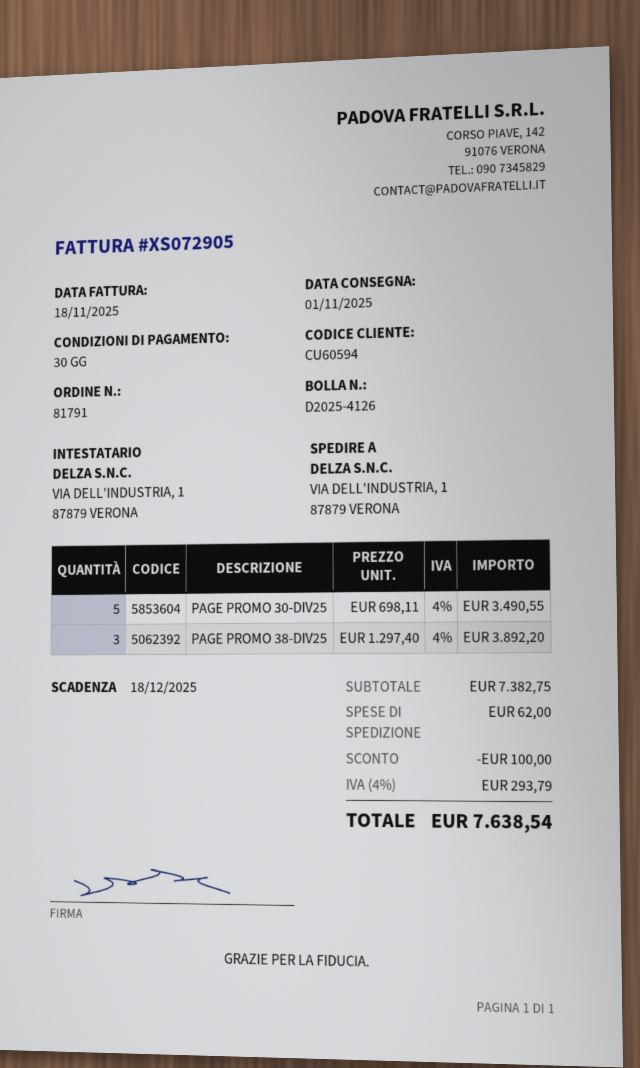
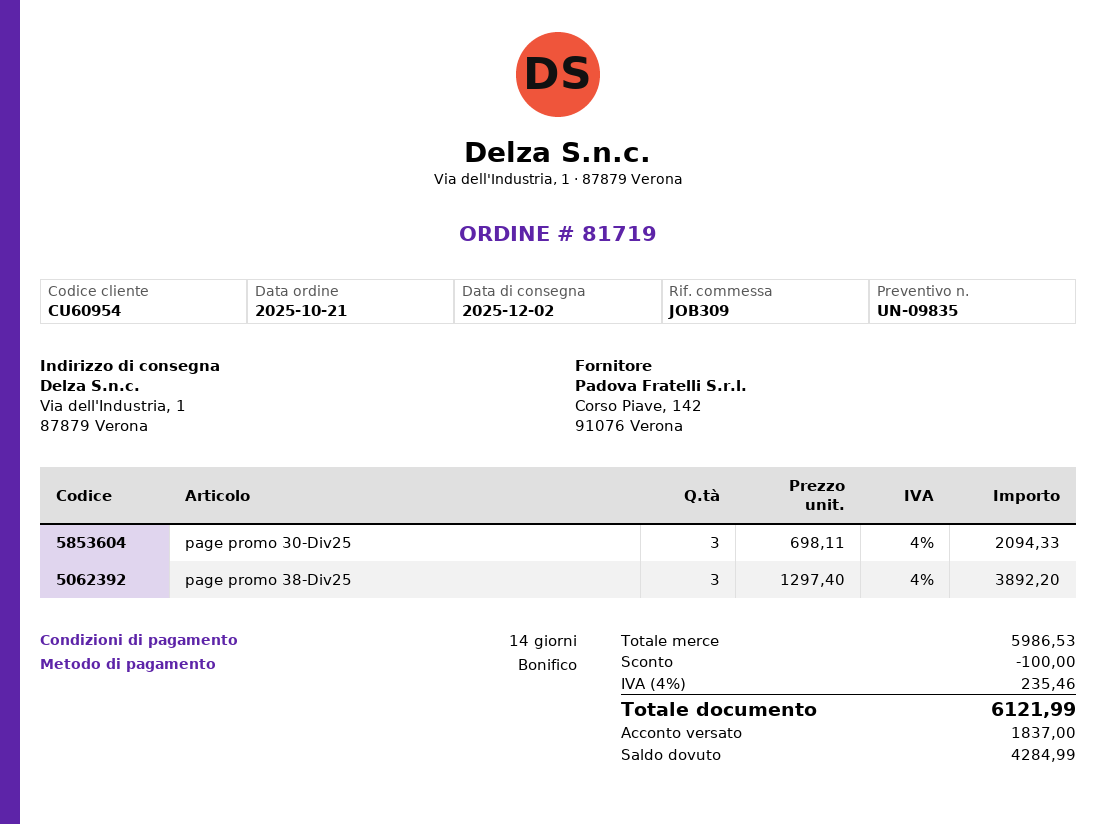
order number: 81791 -> 81719
delivery date: 2025-11-01 -> 2025-12-02
payment terms: 30 days -> 14 days
customer number: CU60594 -> CU60954
PAGE PROMO 30-DIV25: 5 x 698.11 = 3490.55 -> 3 x 698.11 = 2094.33
subtotal: 7382.75 -> 5986.53
shipping: 62.00 -> none
tax: 4% = 293.79 -> 4% = 235.46
total: 7638.54 -> 6121.99

